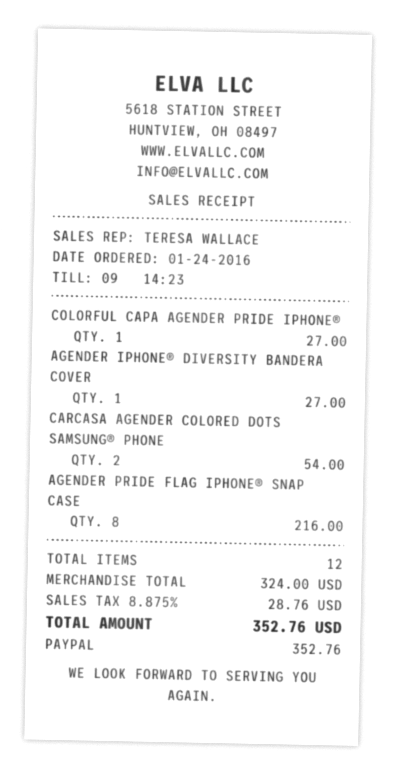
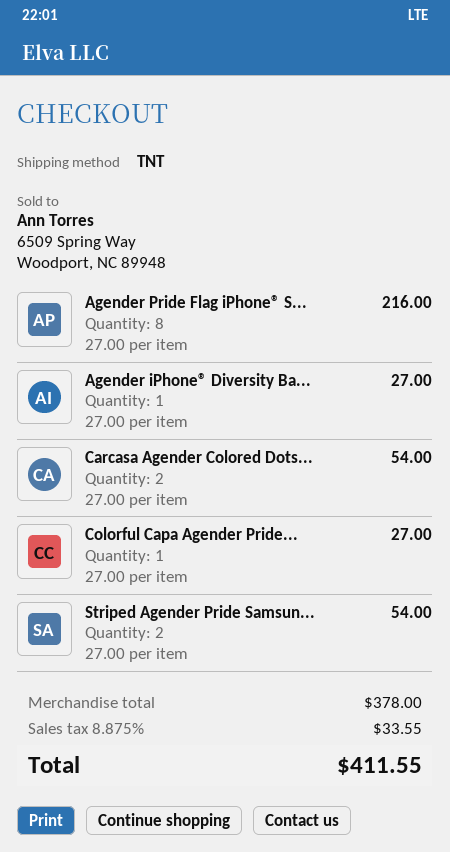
Striped Agender Pride Samsun...: none -> 2 for 54.00
subtotal: 324.00 -> 378.00
tax: 8.875% = 28.76 -> 8.875% = 33.55
total: 352.76 -> 411.55

